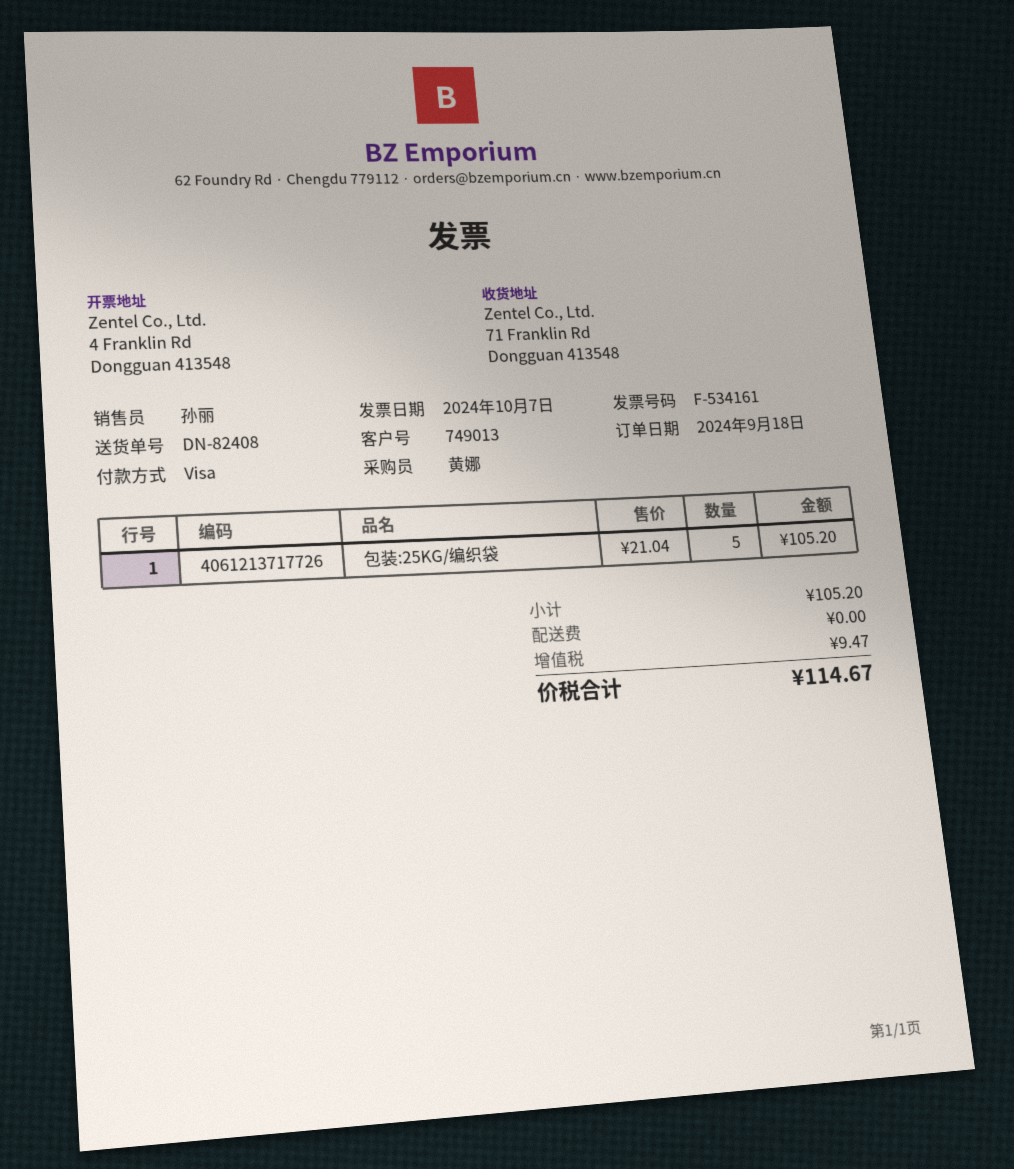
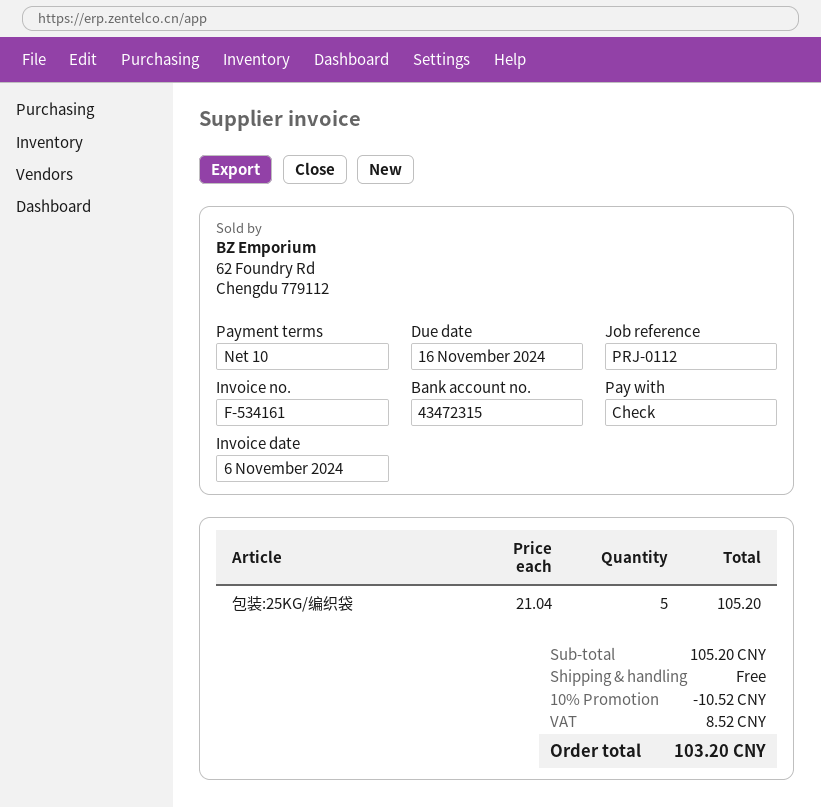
invoice date: 2024-10-07 -> 2024-11-06
payment method: Visa -> cheque
discount: none -> 10% = 10.52
tax: 9.47 -> 8.52
total: 114.67 -> 103.20

